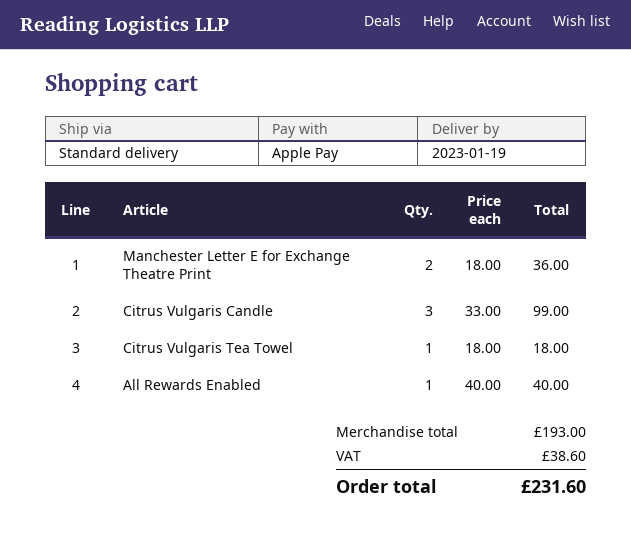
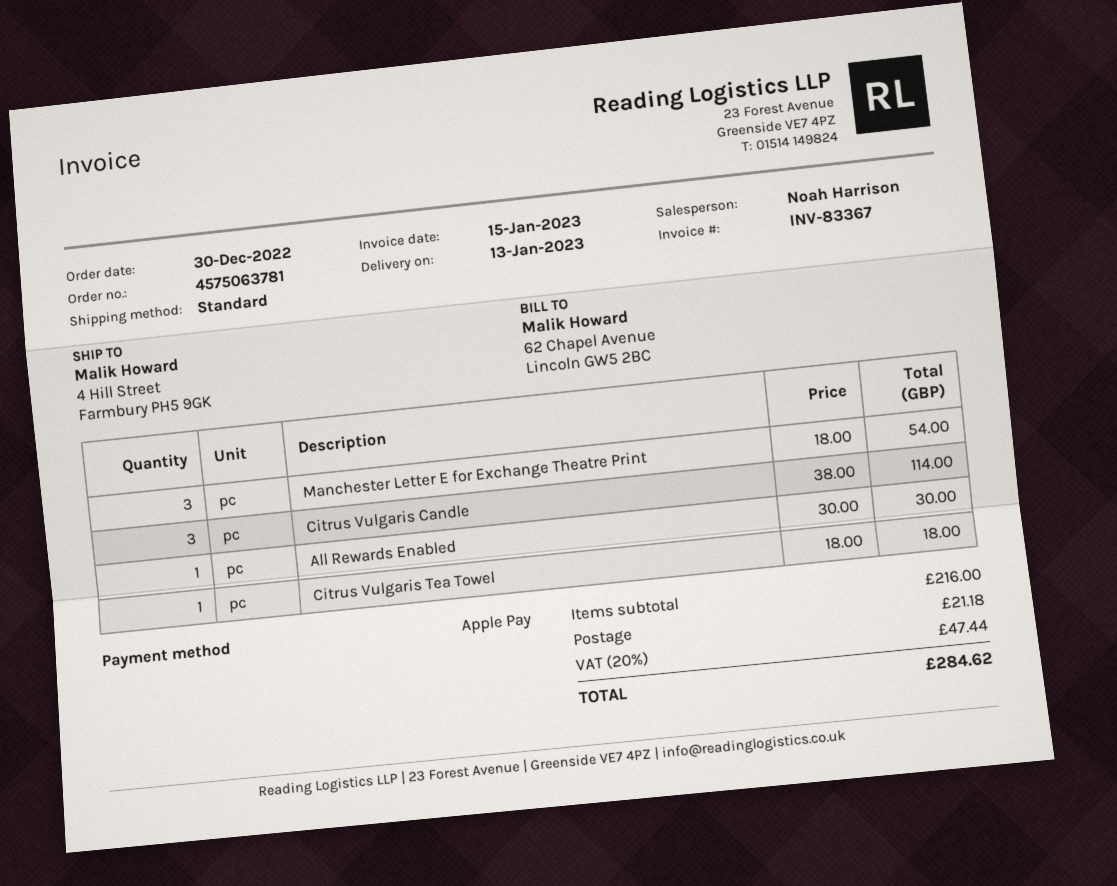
delivery date: 2023-01-19 -> 2023-01-13
Manchester Letter E for Exchange Theatre Print: 2 x 18.00 = 36.00 -> 3 x 18.00 = 54.00
Citrus Vulgaris Candle: 3 x 33.00 = 99.00 -> 3 x 38.00 = 114.00
All Rewards Enabled: 1 x 40.00 = 40.00 -> 1 x 30.00 = 30.00
subtotal: 193.00 -> 216.00
shipping: none -> 21.18
tax: 38.60 -> 47.44
total: 231.60 -> 284.62

